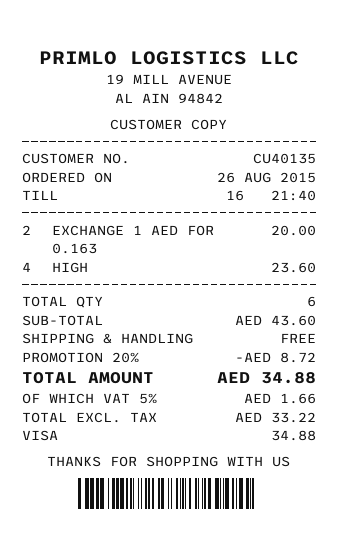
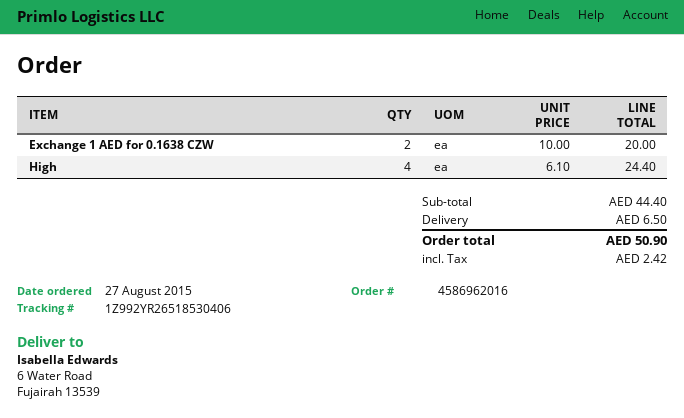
order date: 2015-08-26 -> 2015-08-27
HIGH: 4 for 23.60 -> 4 for 24.40
subtotal: 43.60 -> 44.40
discount: 20% = 8.72 -> none
shipping: 0.00 -> 6.50
tax: 1.66 -> 2.42
total: 34.88 -> 50.90

